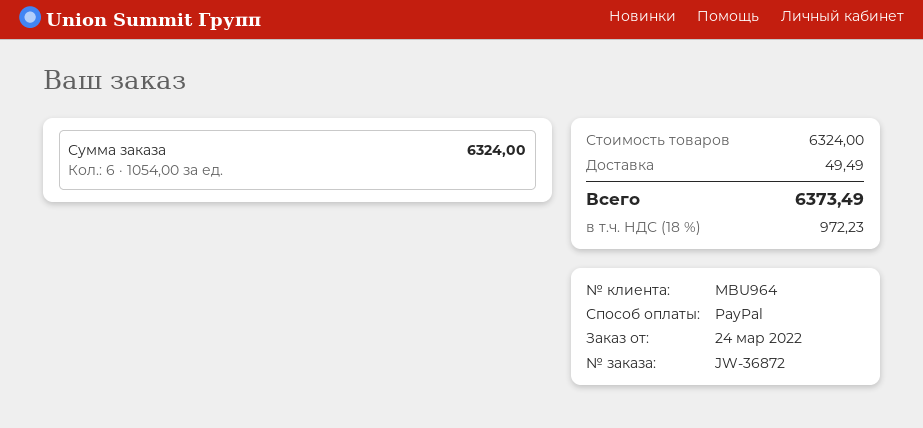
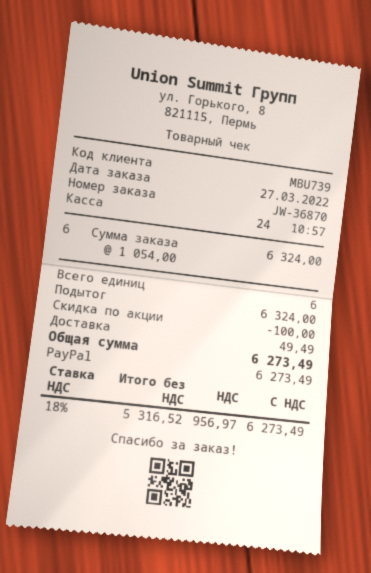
order number: JW-36872 -> JW-36870
order date: 2022-03-24 -> 2022-03-27
customer number: MBU964 -> MBU739
discount: none -> 100.00
tax: 18% = 972.23 -> 18% = 956.97
total: 6373.49 -> 6273.49

